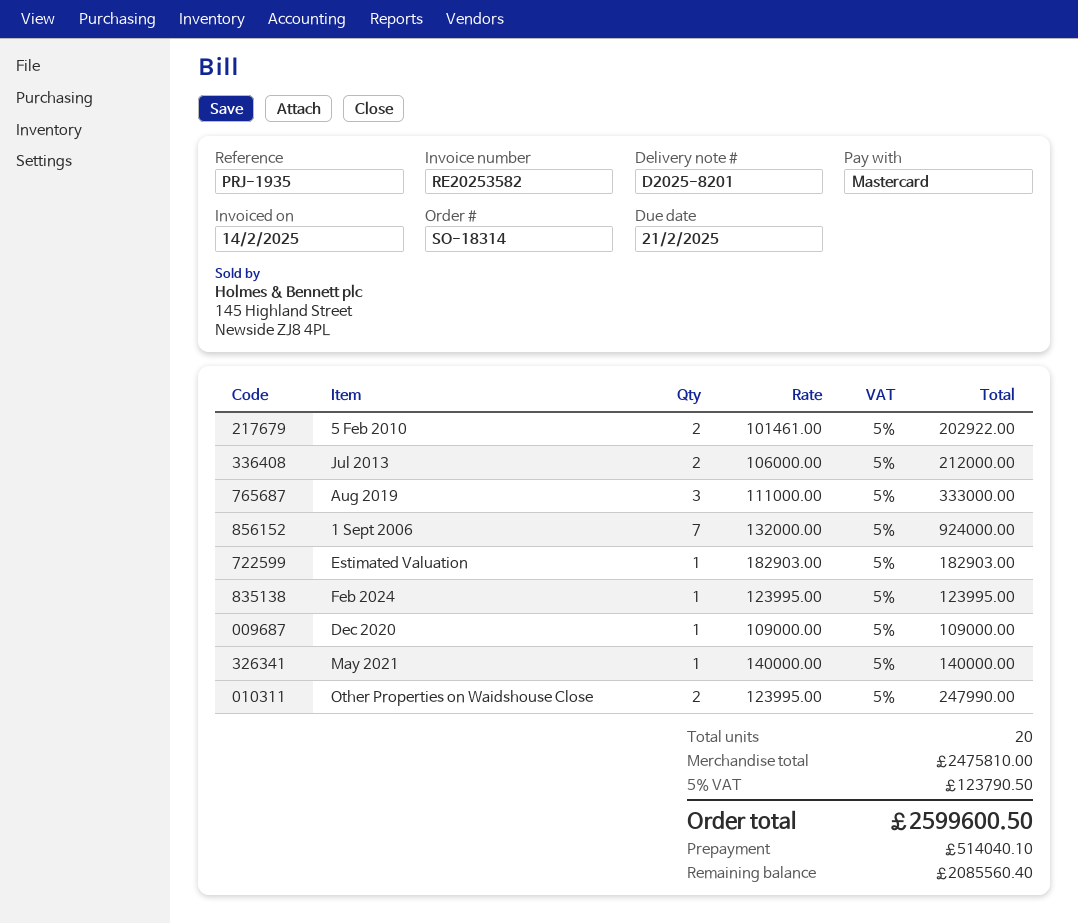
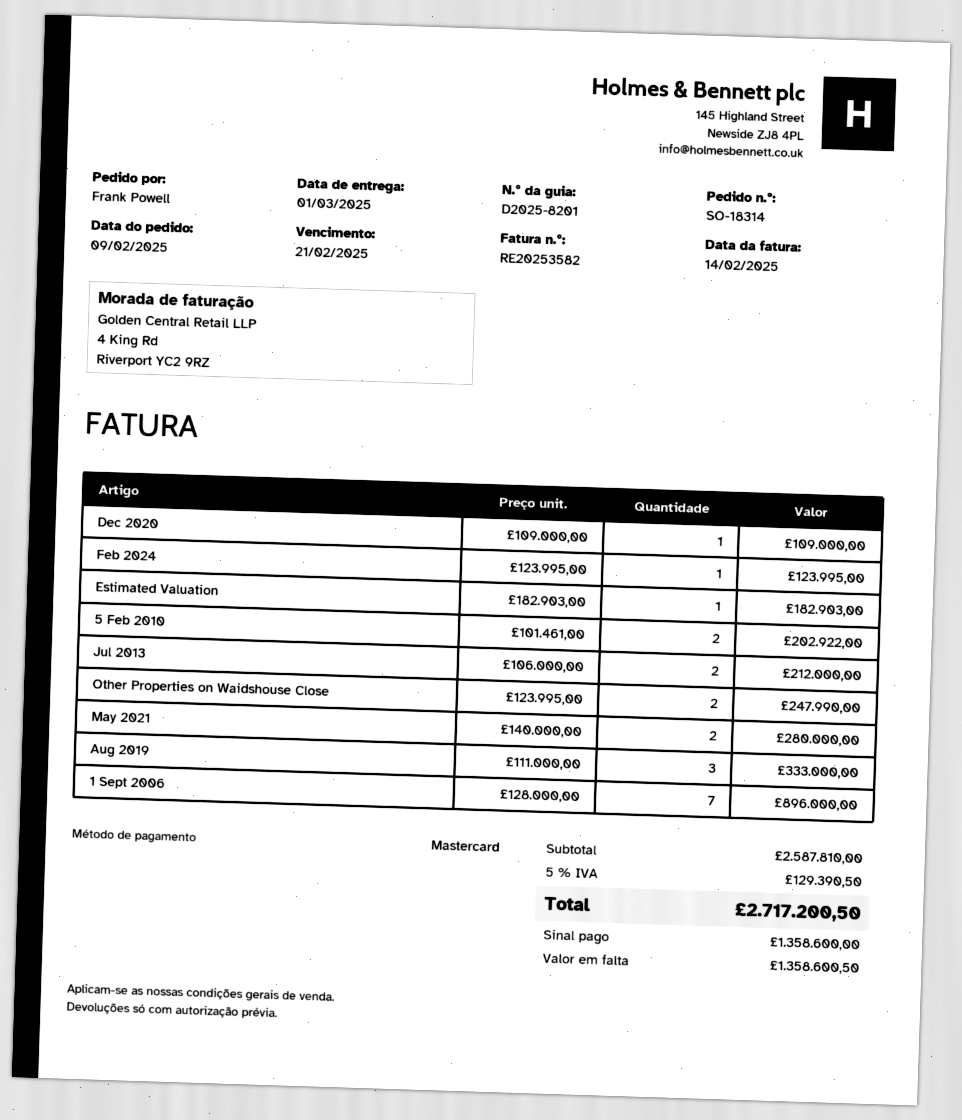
1 Sept 2006: 7 x 132000.00 = 924000.00 -> 7 x 128000.00 = 896000.00
May 2021: 1 x 140000.00 = 140000.00 -> 2 x 140000.00 = 280000.00
subtotal: 2475810.00 -> 2587810.00
tax: 5% = 123790.50 -> 5% = 129390.50
total: 2599600.50 -> 2717200.50
deposit: 514040.10 -> 1358600.00
balance: 2085560.40 -> 1358600.50

